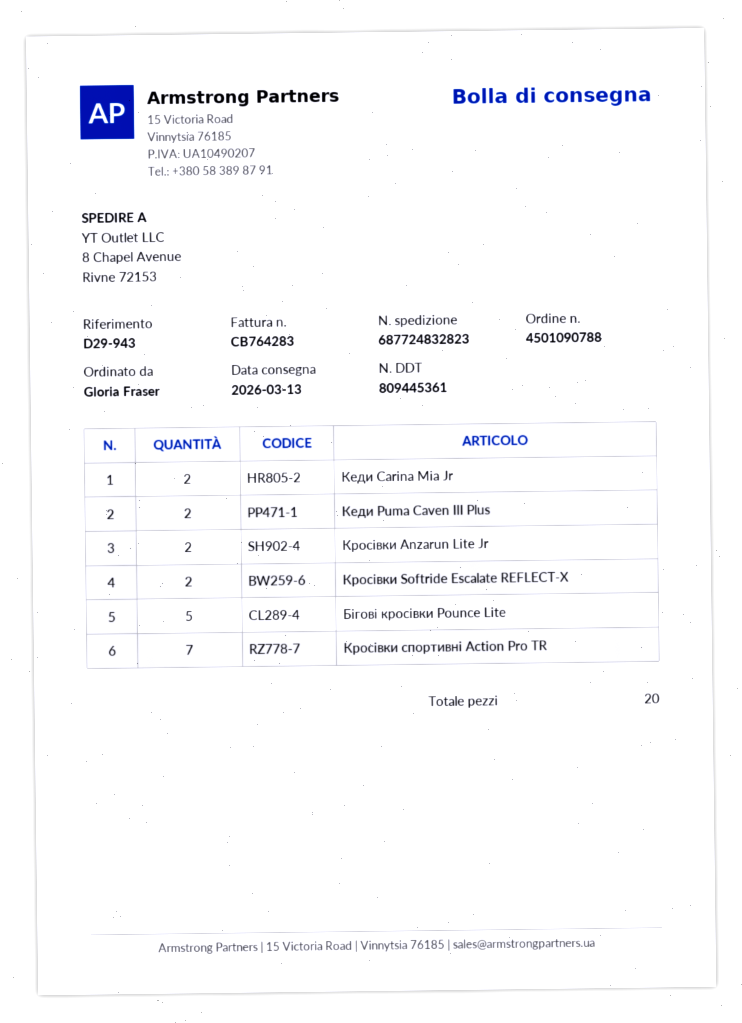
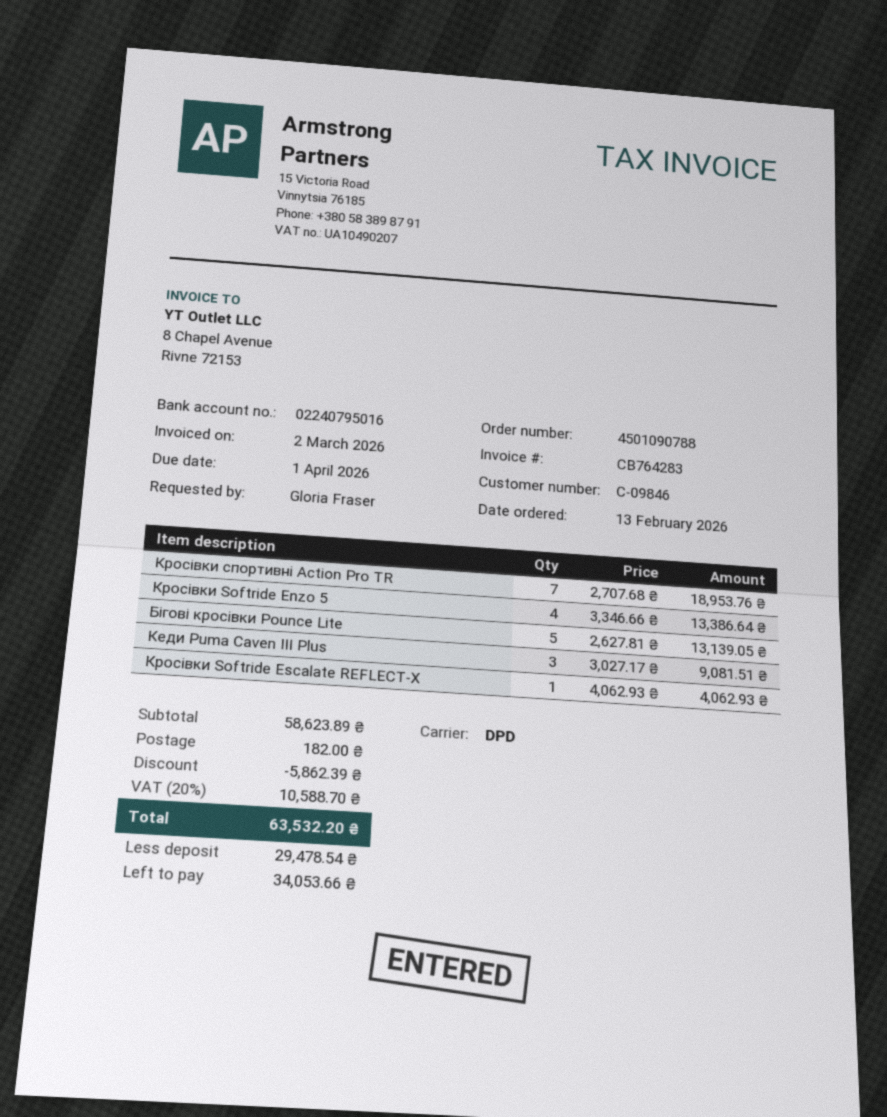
Кеди Carina Mia Jr: 2 -> none
Кеди Puma Caven III Plus: 2 -> 3
Кросівки Anzarun Lite Jr: 2 -> none
Кросівки Softride Escalate REFLECT-X: 2 -> 1
Кросівки Softride Enzo 5: none -> 4

